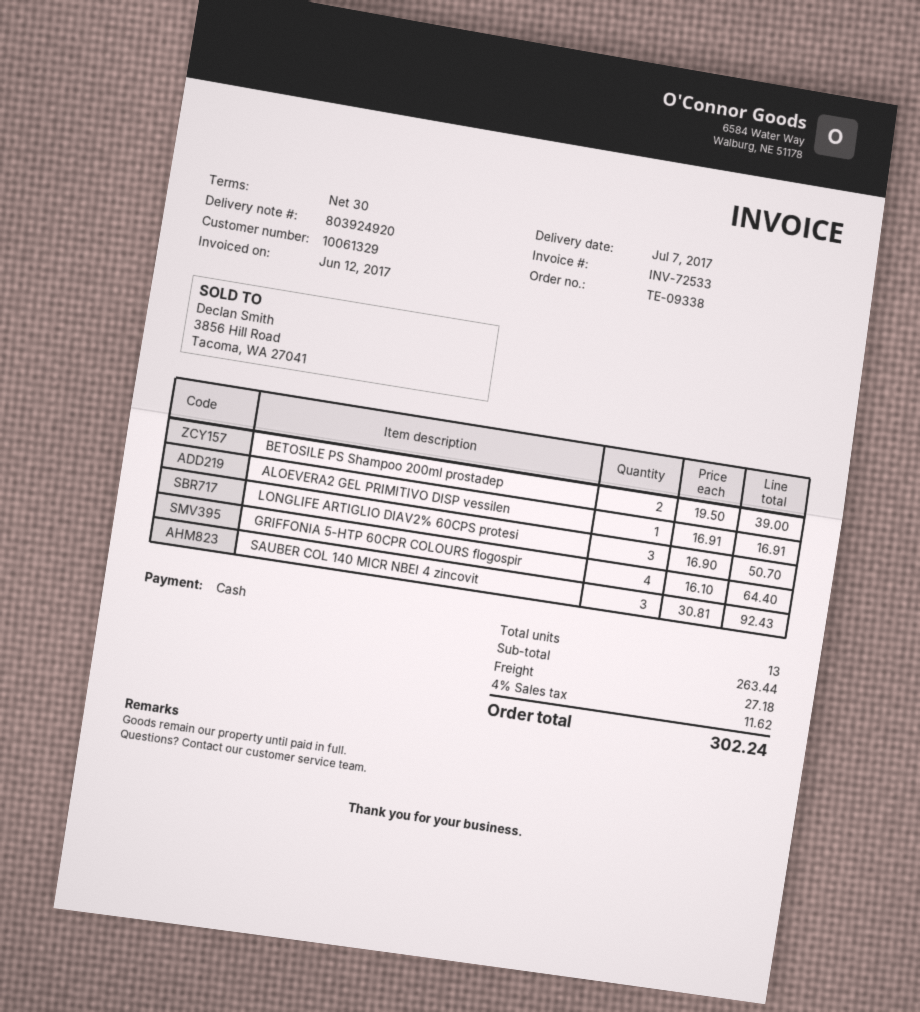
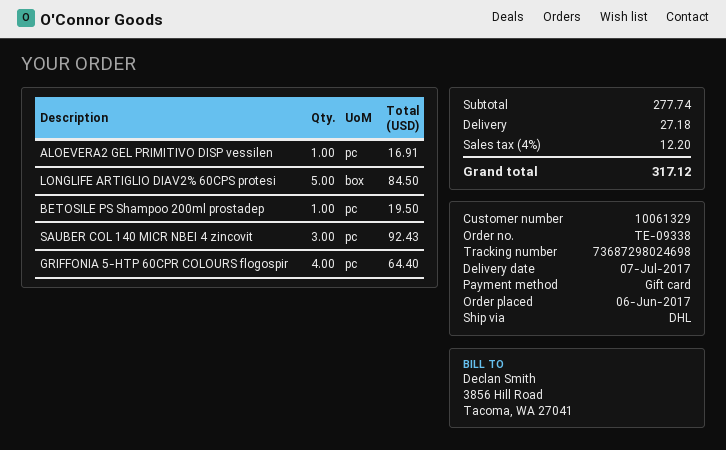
payment method: cash -> gift card
BETOSILE PS Shampoo 200ml prostadep: 2 for 39.00 -> 1 for 19.50
LONGLIFE ARTIGLIO DIAV2% 60CPS protesi: 3 for 50.70 -> 5 for 84.50
subtotal: 263.44 -> 277.74
tax: 4% = 11.62 -> 4% = 12.20
total: 302.24 -> 317.12

